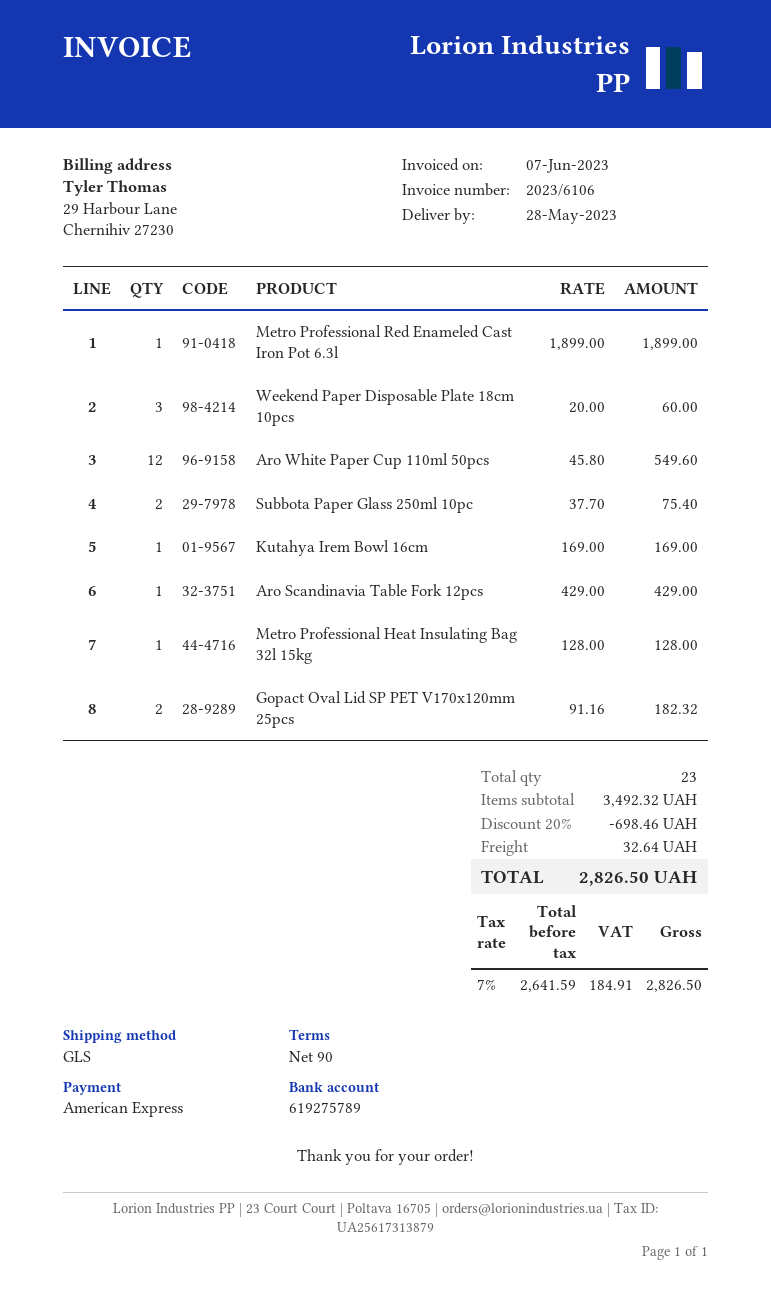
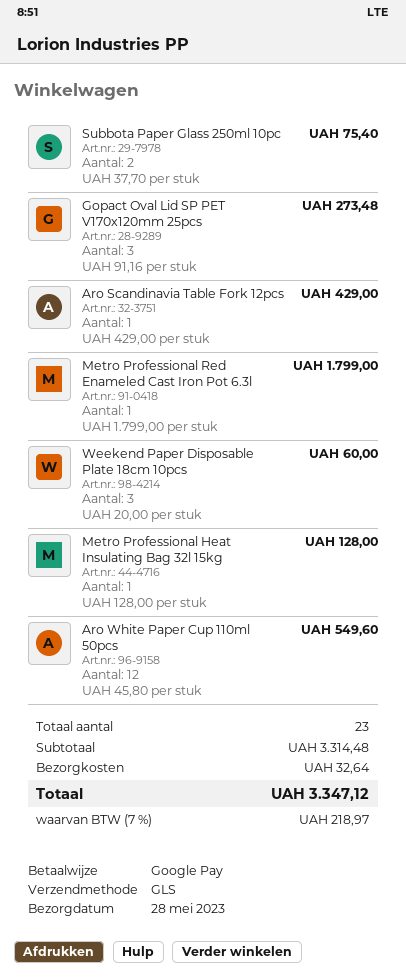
payment method: American Express -> Google Pay
Metro Professional Red Enameled Cast Iron Pot 6.3l: 1 x 1899.00 = 1899.00 -> 1 x 1799.00 = 1799.00
Kutahya Irem Bowl 16cm: 1 x 169.00 = 169.00 -> none
Gopact Oval Lid SP PET V170x120mm 25pcs: 2 x 91.16 = 182.32 -> 3 x 91.16 = 273.48
subtotal: 3492.32 -> 3314.48
discount: 20% = 698.46 -> none
tax: 7% = 184.91 -> 7% = 218.97
total: 2826.50 -> 3347.12

